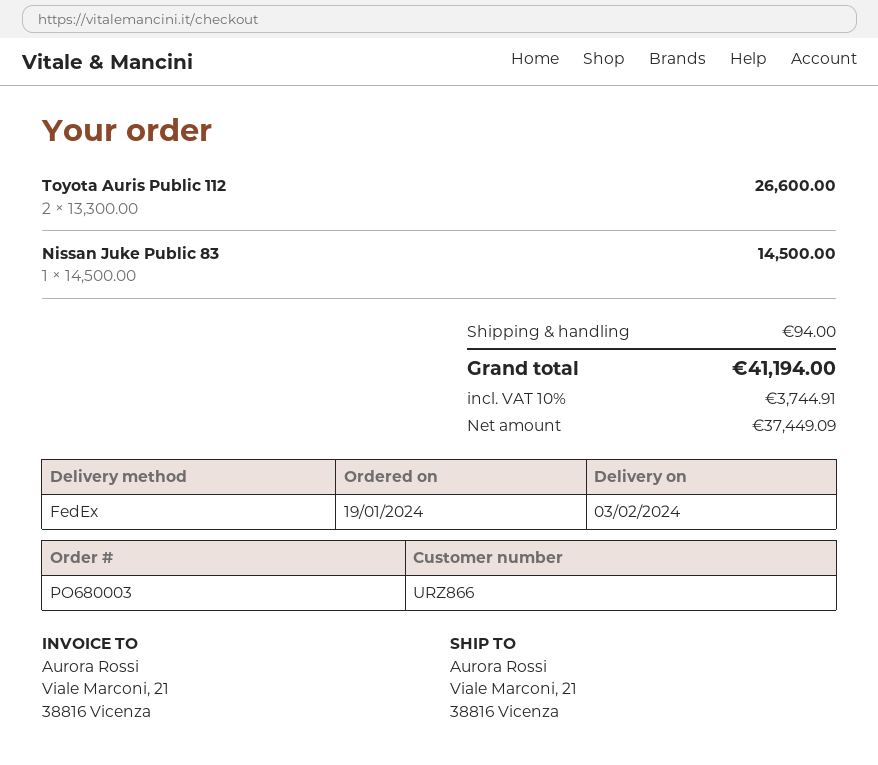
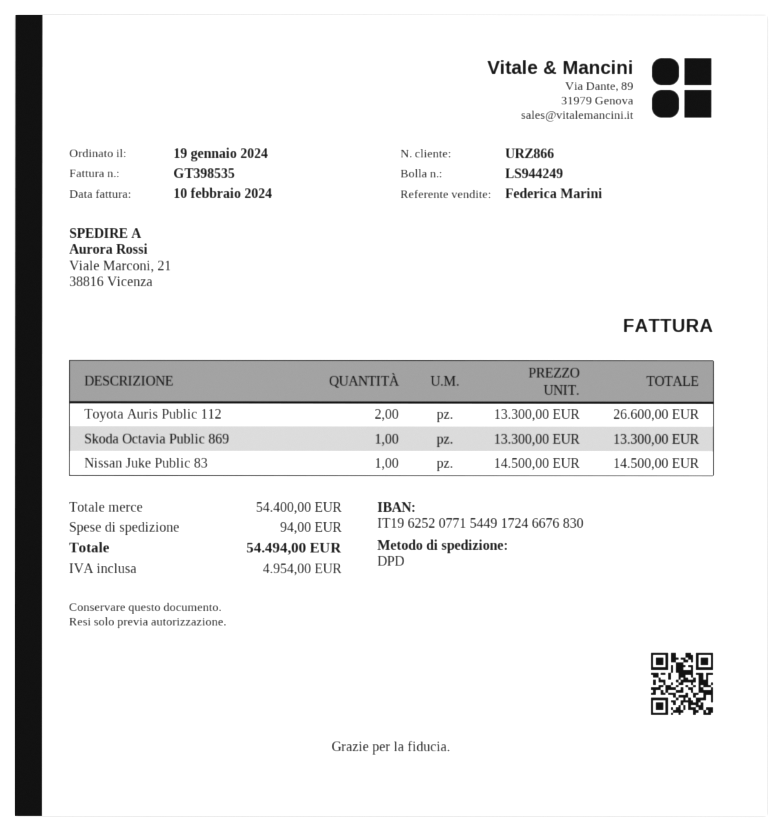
shipping method: FedEx -> DPD
Skoda Octavia Public 869: none -> 1 x 13300.00 = 13300.00
tax: 3744.91 -> 4954.00
total: 41194.00 -> 54494.00

